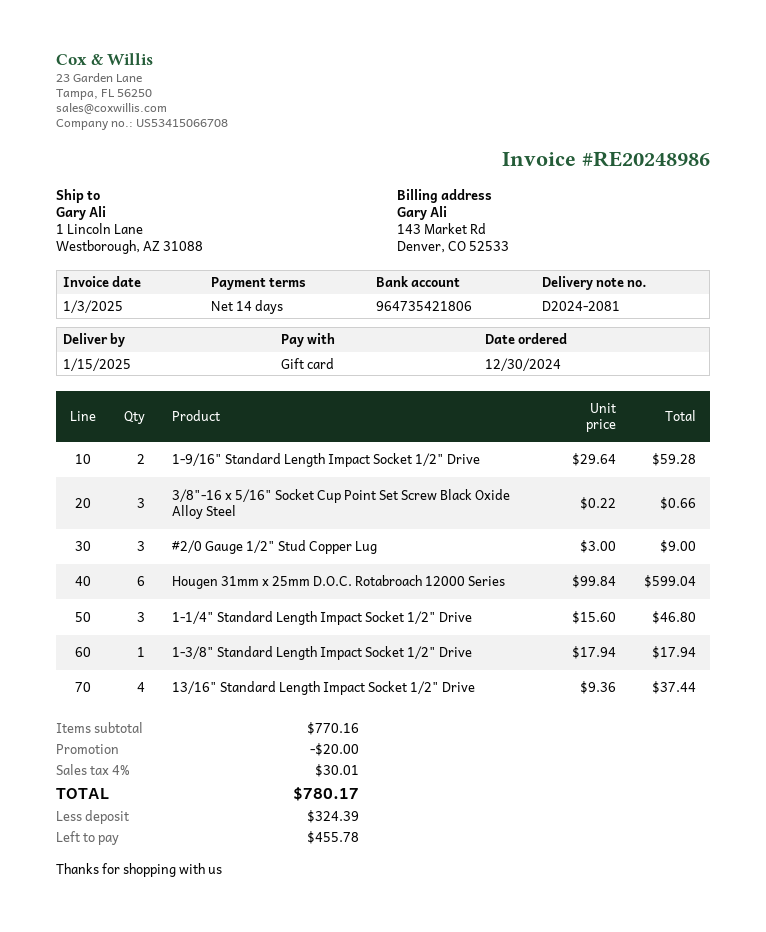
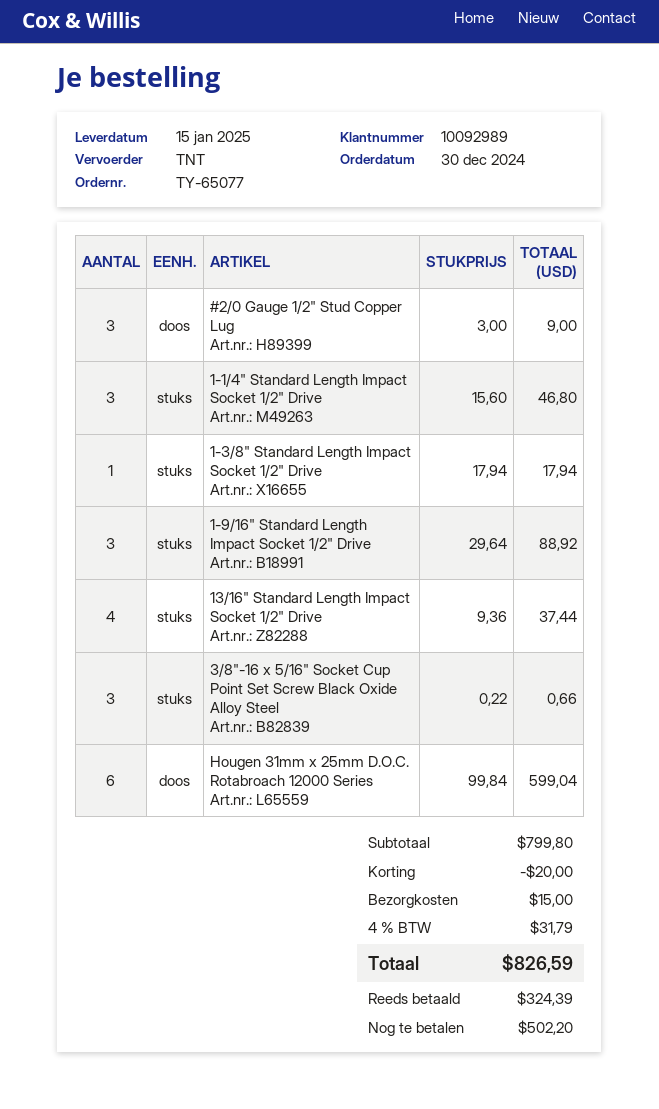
1-9/16" Standard Length Impact Socket 1/2" Drive: 2 x 29.64 = 59.28 -> 3 x 29.64 = 88.92
subtotal: 770.16 -> 799.80
shipping: none -> 15.00
tax: 4% = 30.01 -> 4% = 31.79
total: 780.17 -> 826.59
balance: 455.78 -> 502.20

